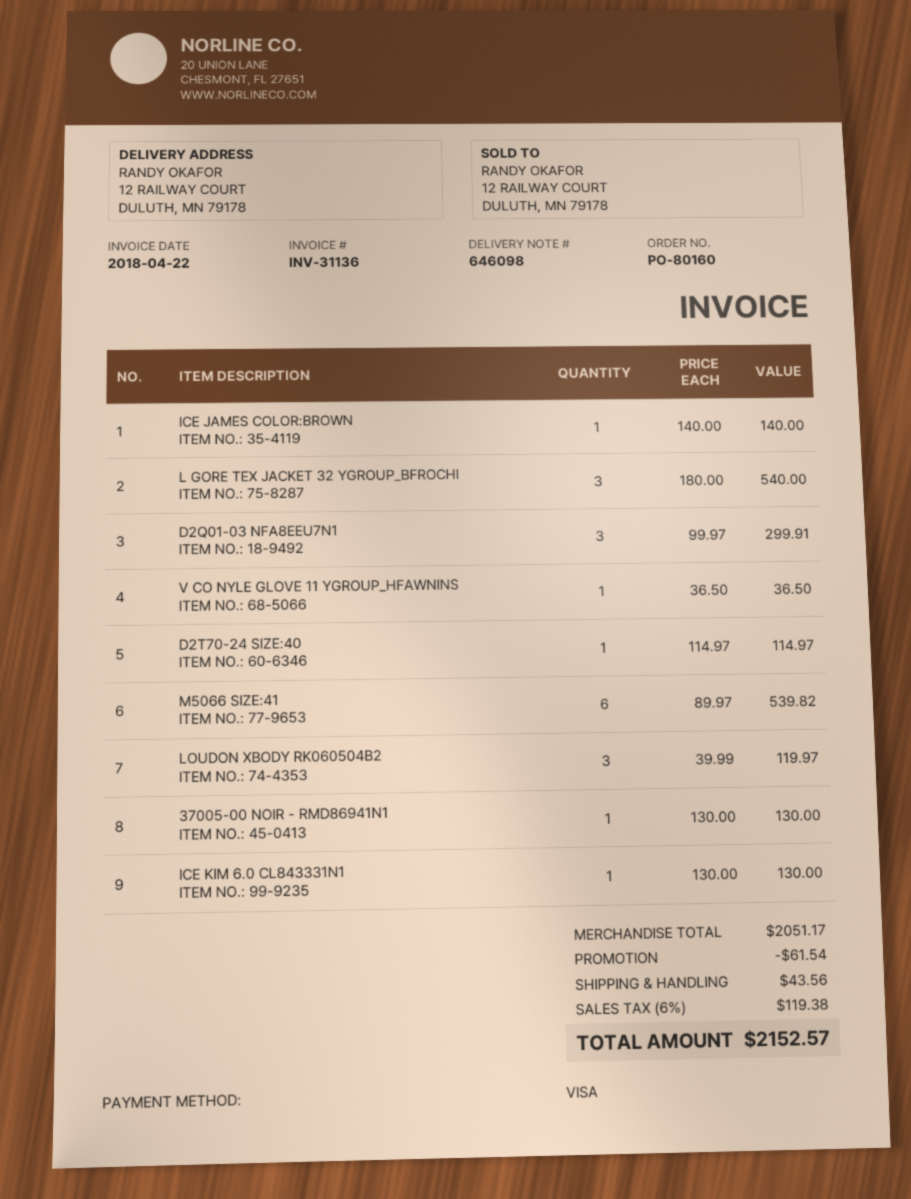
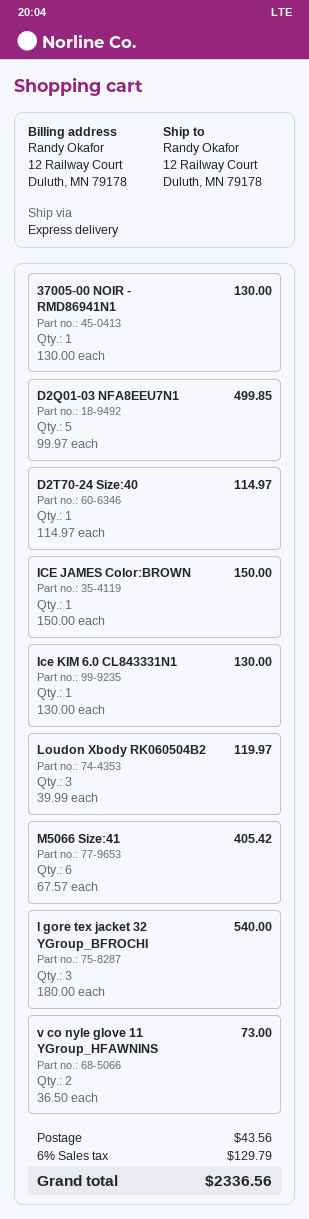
ICE JAMES COLOR:BROWN: 1 x 140.00 = 140.00 -> 1 x 150.00 = 150.00
D2Q01-03 NFA8EEU7N1: 3 x 99.97 = 299.91 -> 5 x 99.97 = 499.85
V CO NYLE GLOVE 11 YGROUP_HFAWNINS: 1 x 36.50 = 36.50 -> 2 x 36.50 = 73.00
M5066 SIZE:41: 6 x 89.97 = 539.82 -> 6 x 67.57 = 405.42
discount: 61.54 -> none
tax: 6% = 119.38 -> 6% = 129.79
total: 2152.57 -> 2336.56

